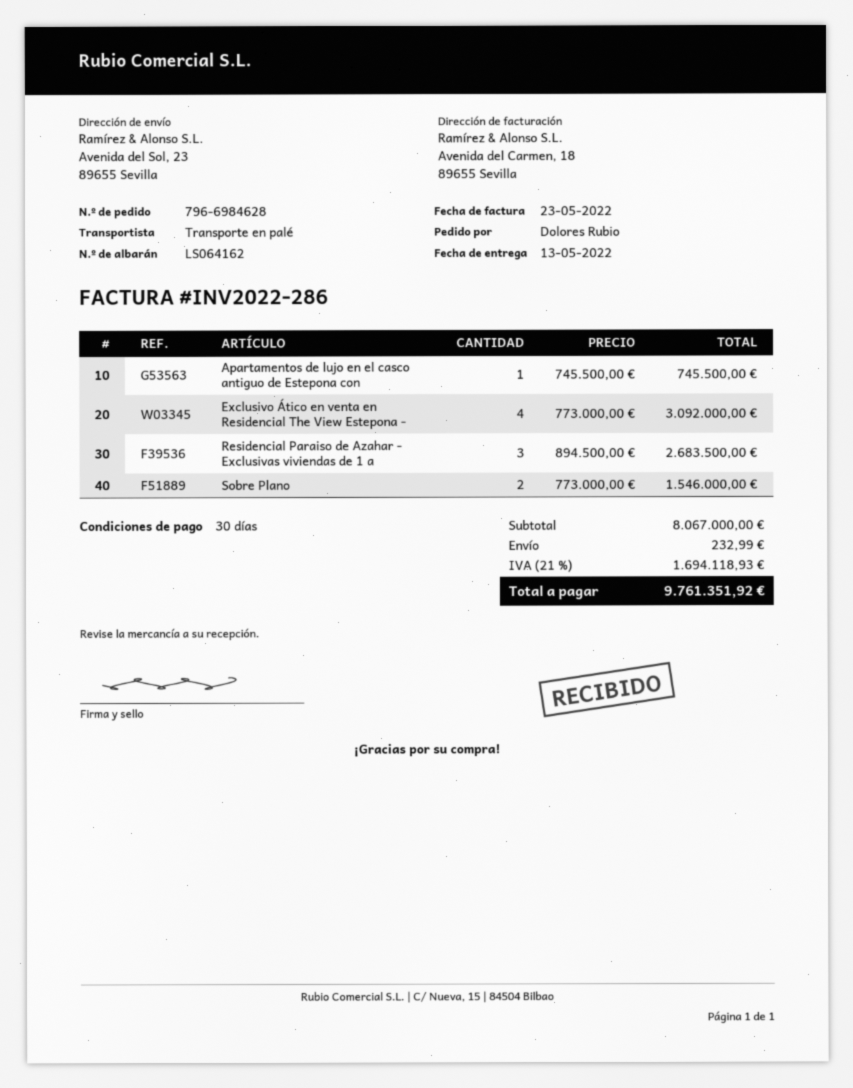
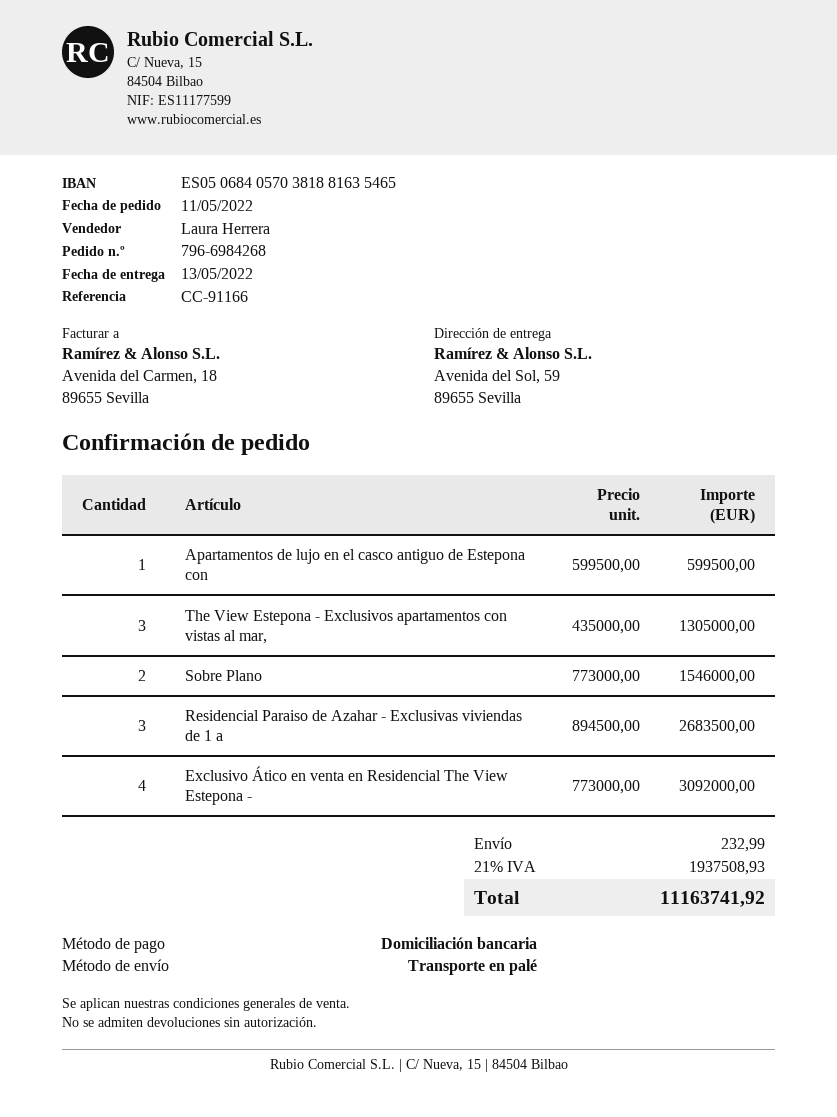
order number: 796-6984628 -> 796-6984268
ship to: Avenida del Sol, 23, 89655 Sevilla -> Avenida del Sol, 59, 89655 Sevilla
Apartamentos de lujo en el casco antiguo de Estepona con: 1 x 745500.00 = 745500.00 -> 1 x 599500.00 = 599500.00
The View Estepona - Exclusivos apartamentos con vistas al mar,: none -> 3 x 435000.00 = 1305000.00
tax: 21% = 1694118.93 -> 21% = 1937508.93
total: 9761351.92 -> 11163741.92

